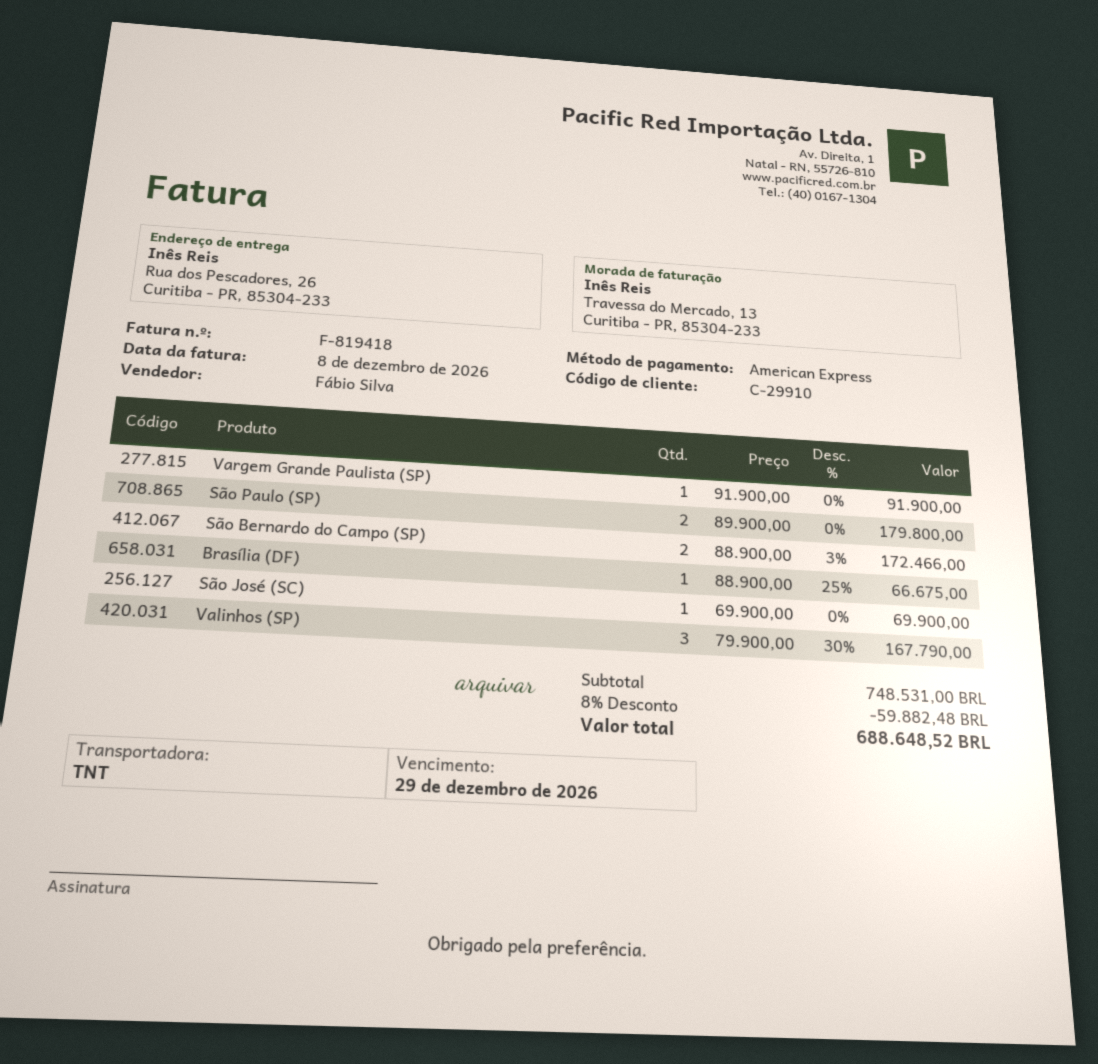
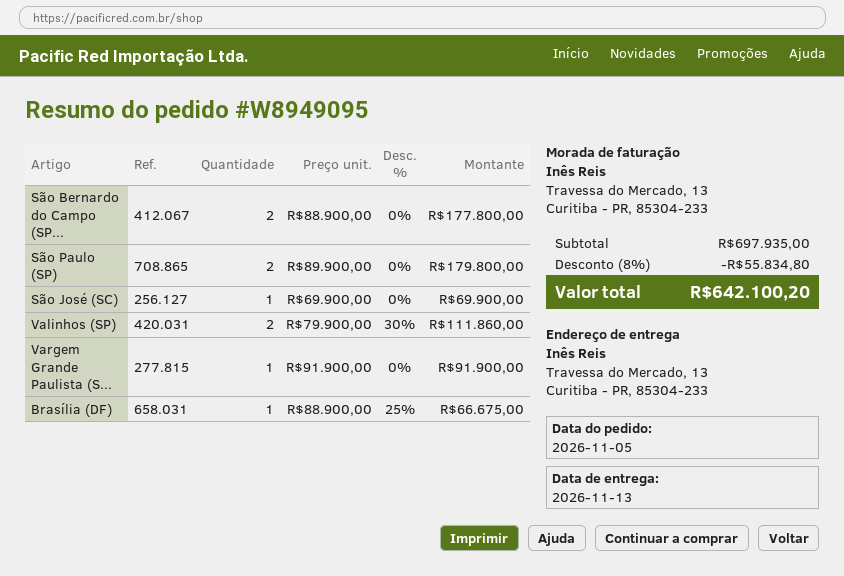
ship to: Rua dos Pescadores, 26, Curitiba - PR, 85304-233 -> Travessa do Mercado, 13, Curitiba - PR, 85304-233
São Bernardo do Campo (SP): 2 x 88900.00 - 3% = 172466.00 -> 2 x 88900.00 = 177800.00
Valinhos (SP): 3 x 79900.00 - 30% = 167790.00 -> 2 x 79900.00 - 30% = 111860.00
subtotal: 748531.00 -> 697935.00
discount: 8% = 59882.48 -> 8% = 55834.80
total: 688648.52 -> 642100.20

